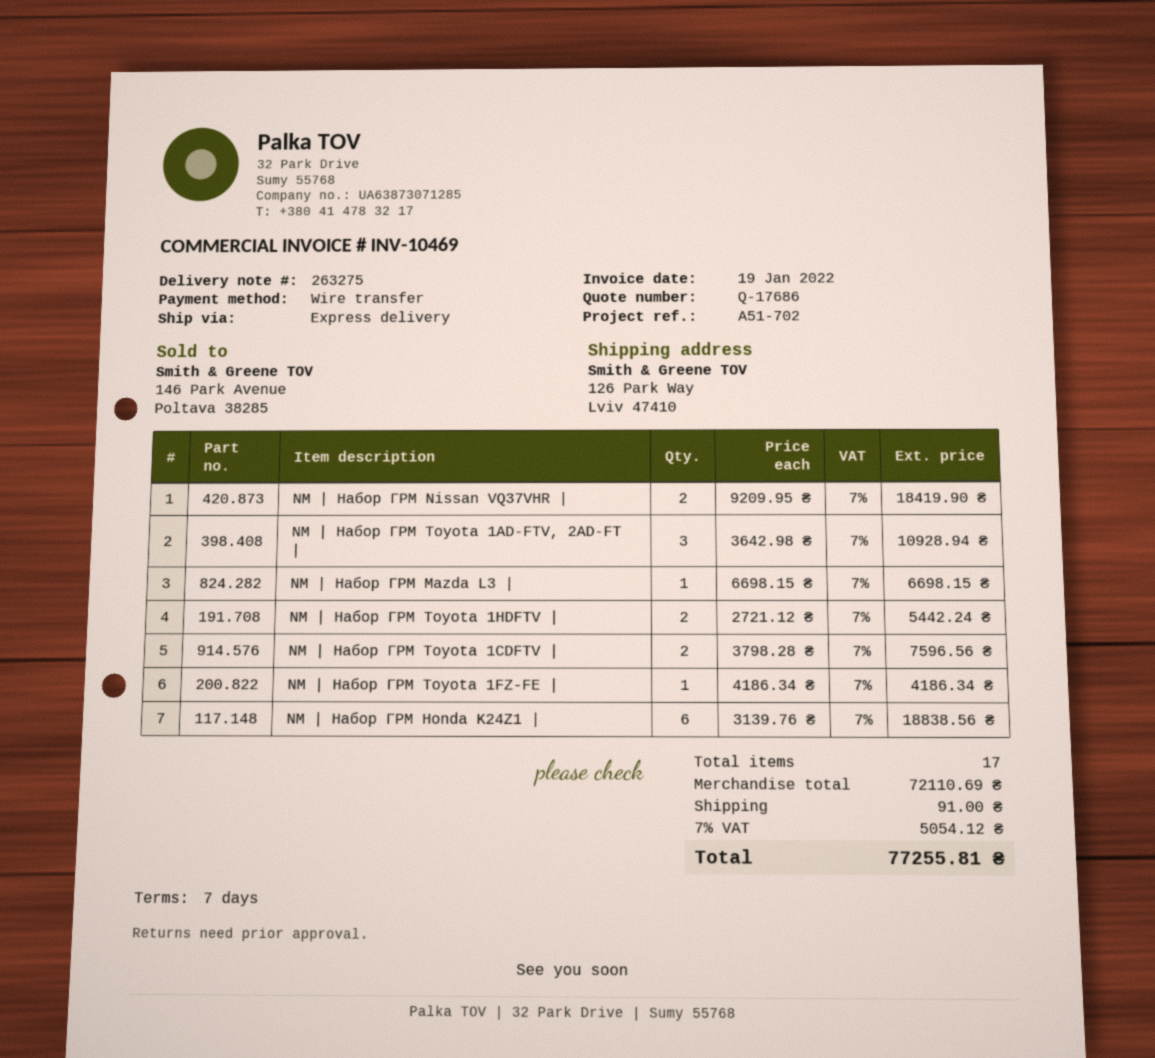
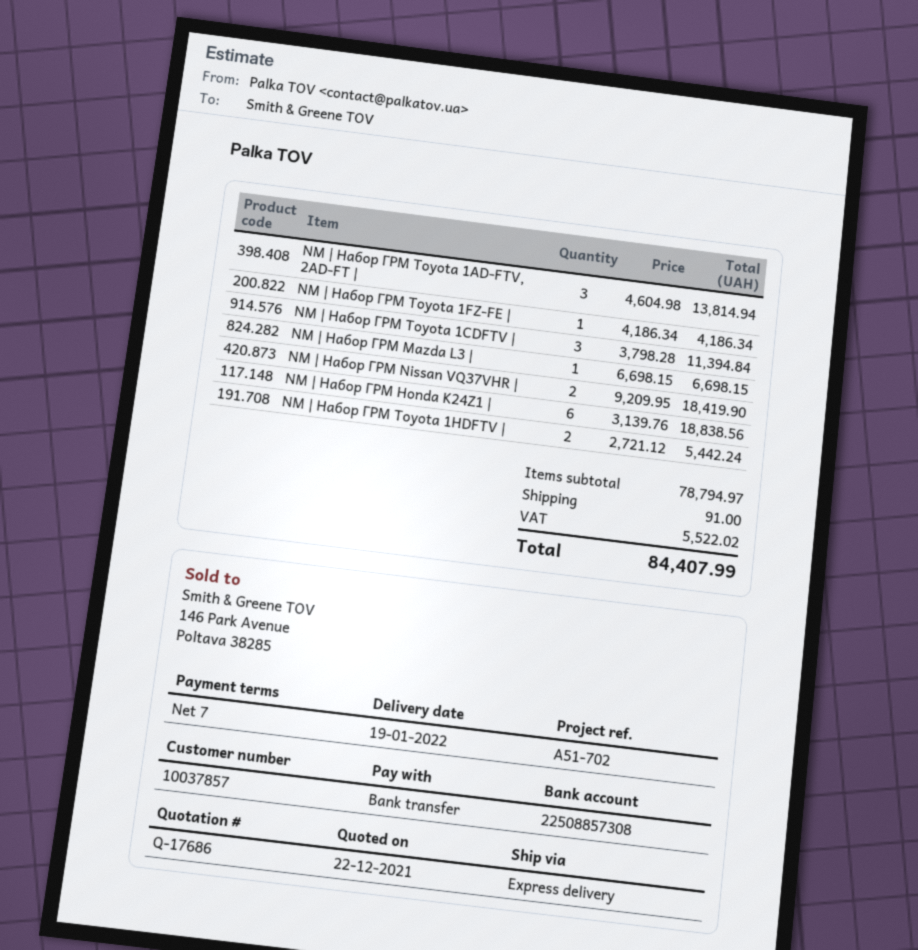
NM | Набор ГРМ Toyota 1AD-FTV, 2AD-FT |: 3 x 3642.98 = 10928.94 -> 3 x 4604.98 = 13814.94
NM | Набор ГРМ Toyota 1CDFTV |: 2 x 3798.28 = 7596.56 -> 3 x 3798.28 = 11394.84
subtotal: 72110.69 -> 78794.97
tax: 5054.12 -> 5522.02
total: 77255.81 -> 84407.99

